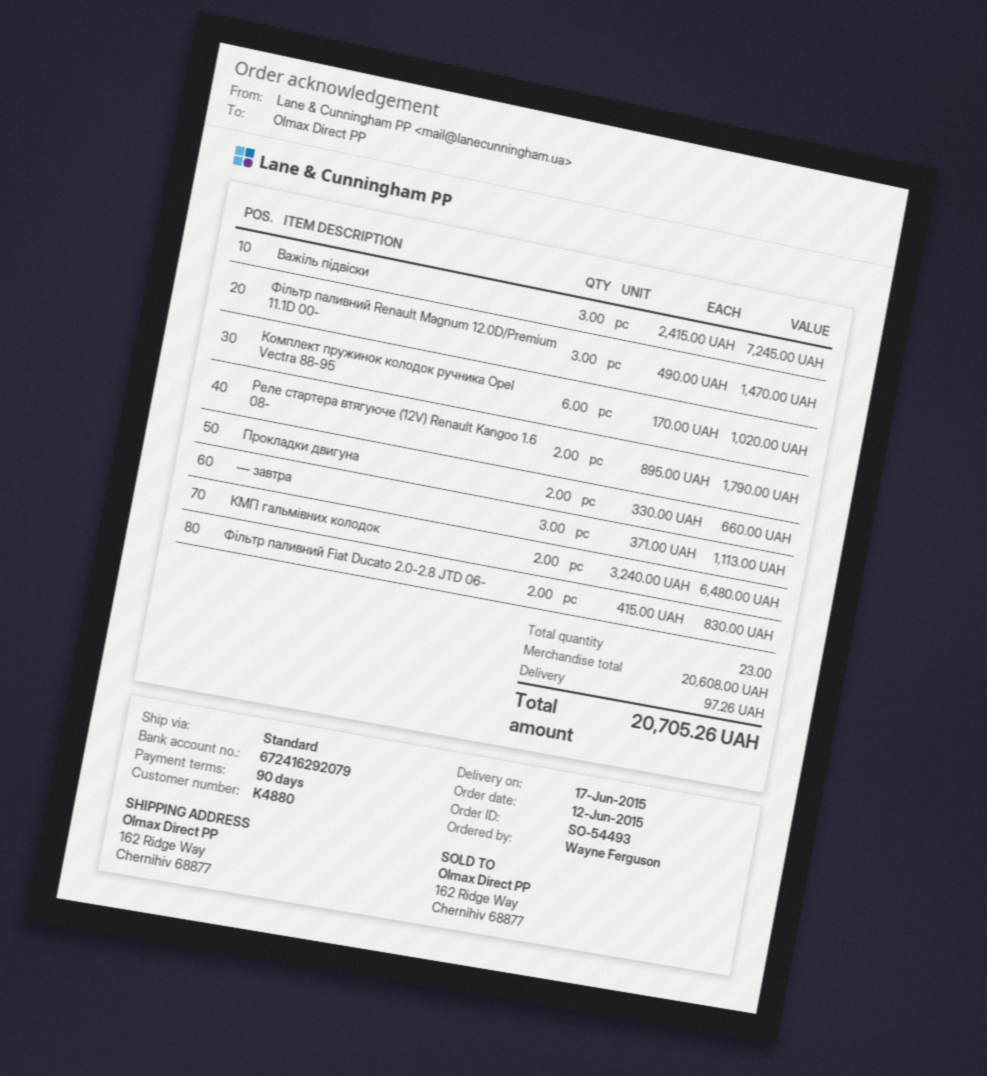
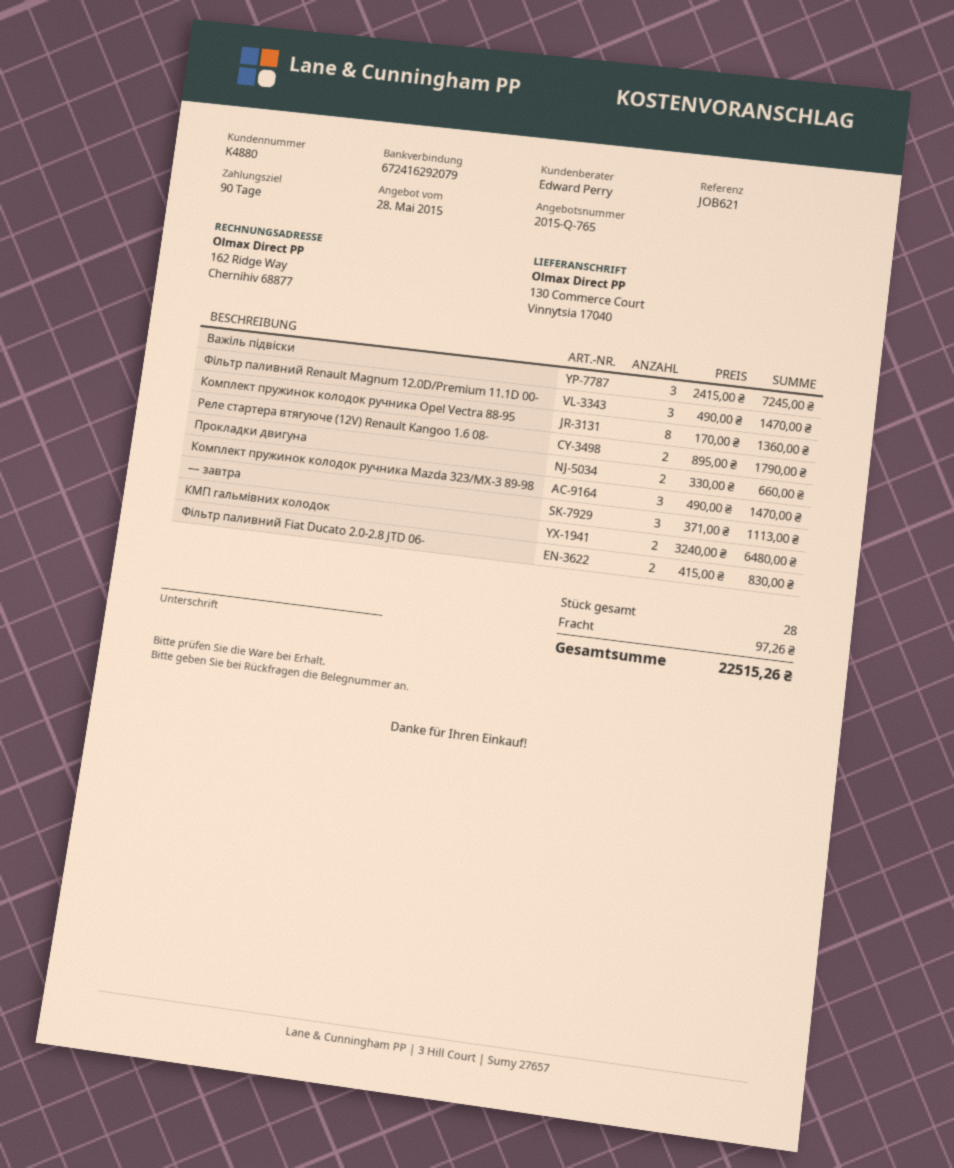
ship to: 162 Ridge Way, Chernihiv 68877 -> 130 Commerce Court, Vinnytsia 17040
Комплект пружинок колодок ручника Opel Vectra 88-95: 6 x 170.00 = 1020.00 -> 8 x 170.00 = 1360.00
Комплект пружинок колодок ручника Mazda 323/MX-3 89-98: none -> 3 x 490.00 = 1470.00
total quantity: 23 -> 28
total: 20705.26 -> 22515.26

